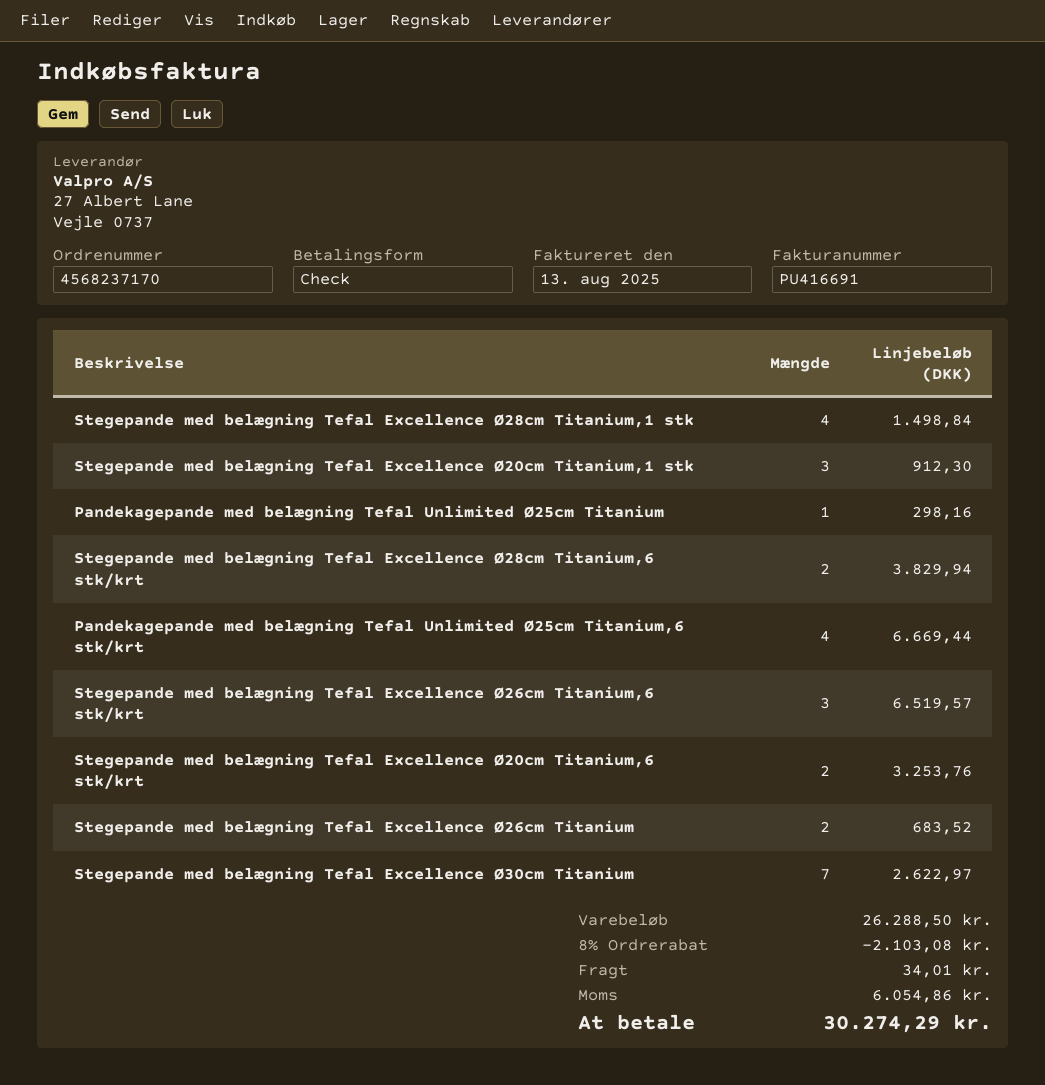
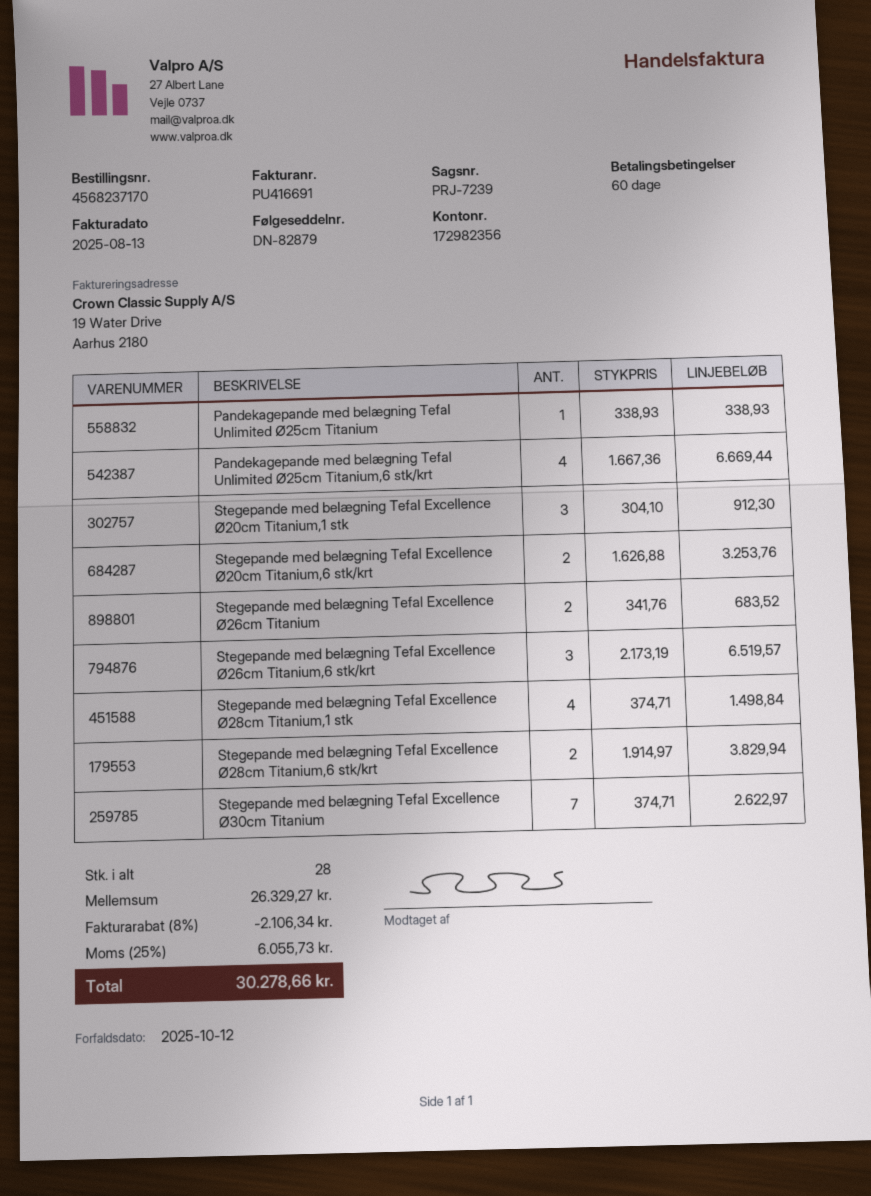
Pandekagepande med belægning Tefal Unlimited Ø25cm Titanium: 1 for 298.16 -> 1 for 338.93
subtotal: 26288.50 -> 26329.27
discount: 8% = 2103.08 -> 8% = 2106.34
shipping: 34.01 -> none
tax: 6054.86 -> 6055.73
total: 30274.29 -> 30278.66

